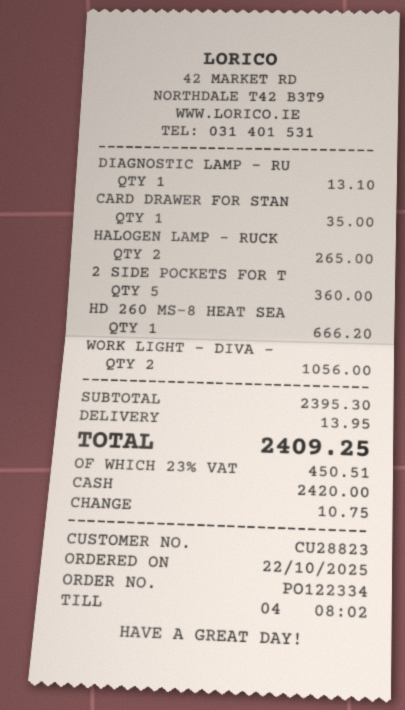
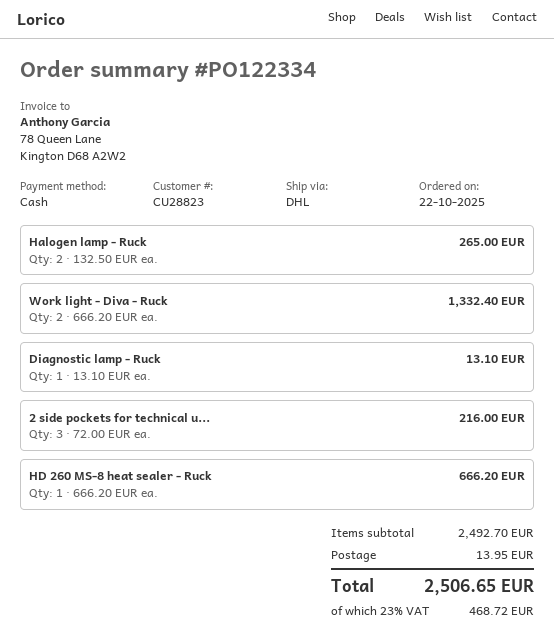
CARD DRAWER FOR STAN: 1 for 35.00 -> none
2 SIDE POCKETS FOR T: 5 for 360.00 -> 3 for 216.00
WORK LIGHT - DIVA -: 2 for 1056.00 -> 2 for 1332.40
subtotal: 2395.30 -> 2492.70
tax: 23% = 450.51 -> 23% = 468.72
total: 2409.25 -> 2506.65

